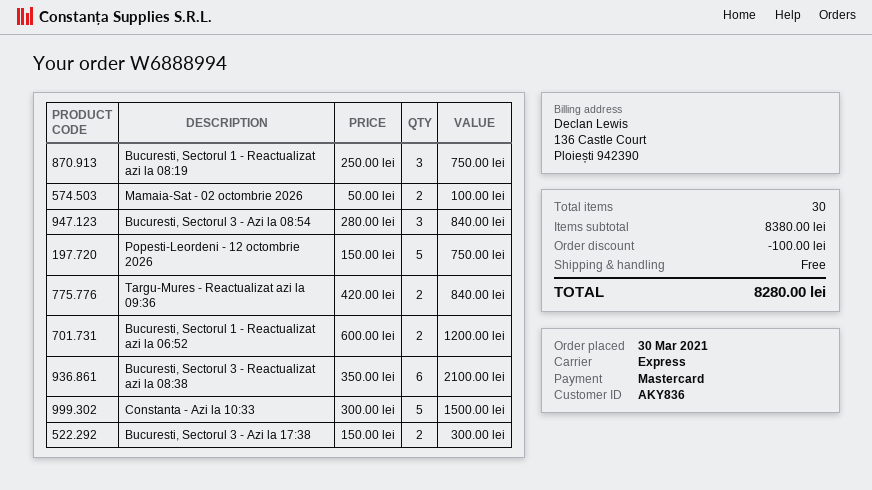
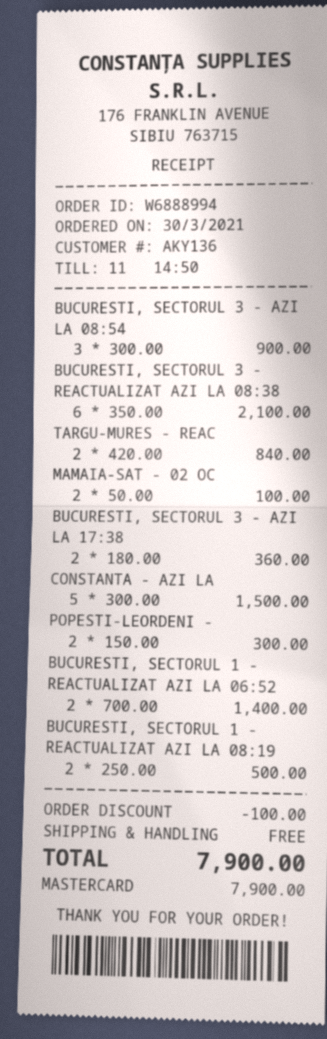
customer number: AKY836 -> AKY136
Bucuresti, Sectorul 1 - Reactualizat azi la 08:19: 3 x 250.00 = 750.00 -> 2 x 250.00 = 500.00
Bucuresti, Sectorul 3 - Azi la 08:54: 3 x 280.00 = 840.00 -> 3 x 300.00 = 900.00
Popesti-Leordeni - 12 octombrie 2026: 5 x 150.00 = 750.00 -> 2 x 150.00 = 300.00
Bucuresti, Sectorul 1 - Reactualizat azi la 06:52: 2 x 600.00 = 1200.00 -> 2 x 700.00 = 1400.00
Bucuresti, Sectorul 3 - Azi la 17:38: 2 x 150.00 = 300.00 -> 2 x 180.00 = 360.00
total: 8280.00 -> 7900.00

